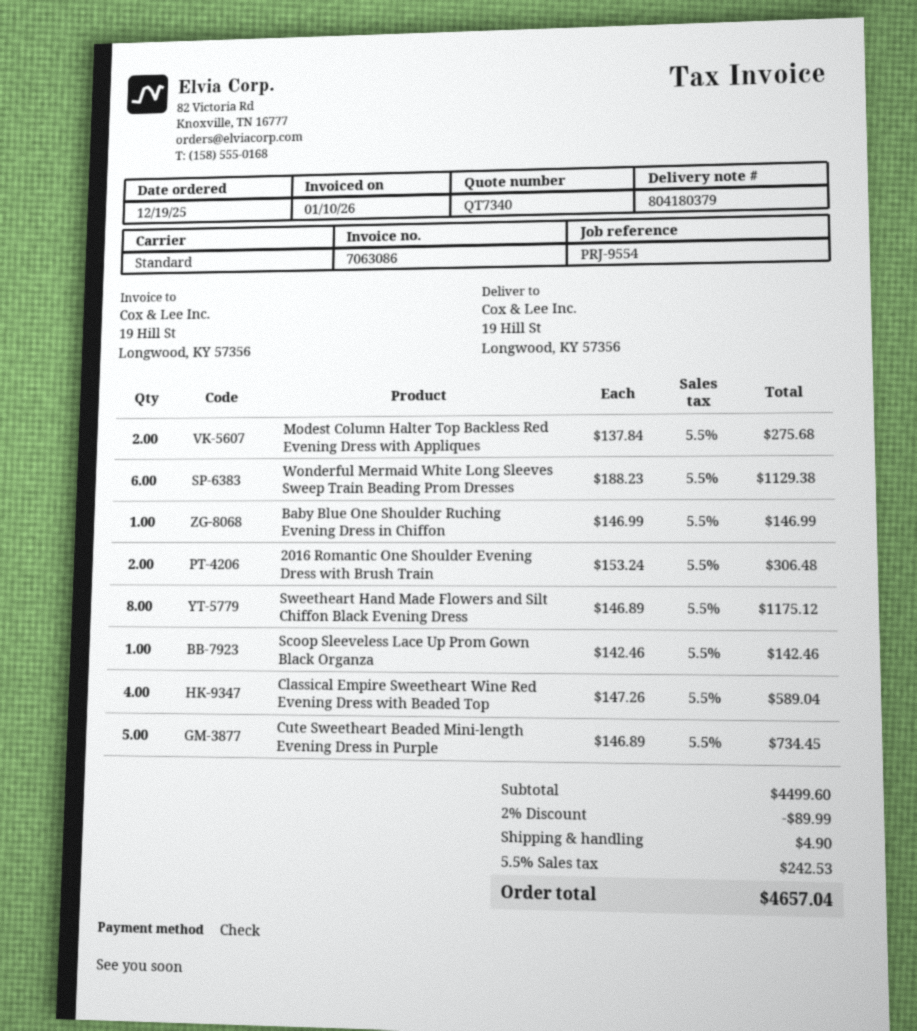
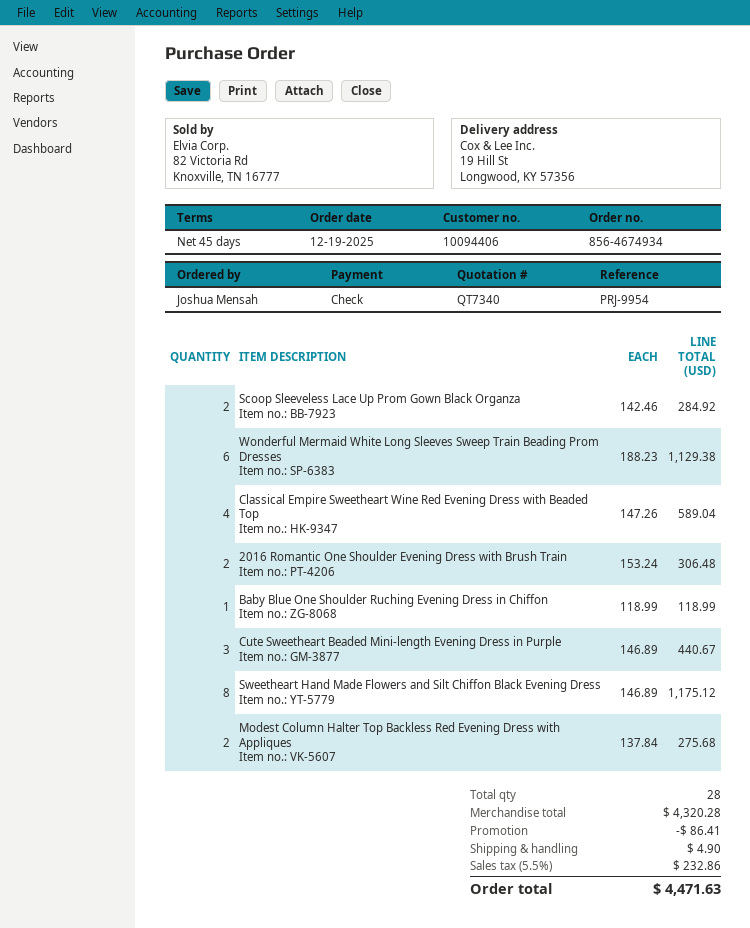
reference: PRJ-9554 -> PRJ-9954
Baby Blue One Shoulder Ruching Evening Dress in Chiffon: 1 x 146.99 = 146.99 -> 1 x 118.99 = 118.99
Scoop Sleeveless Lace Up Prom Gown Black Organza: 1 x 142.46 = 142.46 -> 2 x 142.46 = 284.92
Cute Sweetheart Beaded Mini-length Evening Dress in Purple: 5 x 146.89 = 734.45 -> 3 x 146.89 = 440.67
subtotal: 4499.60 -> 4320.28
discount: 89.99 -> 86.41
tax: 5.5% = 242.53 -> 5.5% = 232.86
total: 4657.04 -> 4471.63

